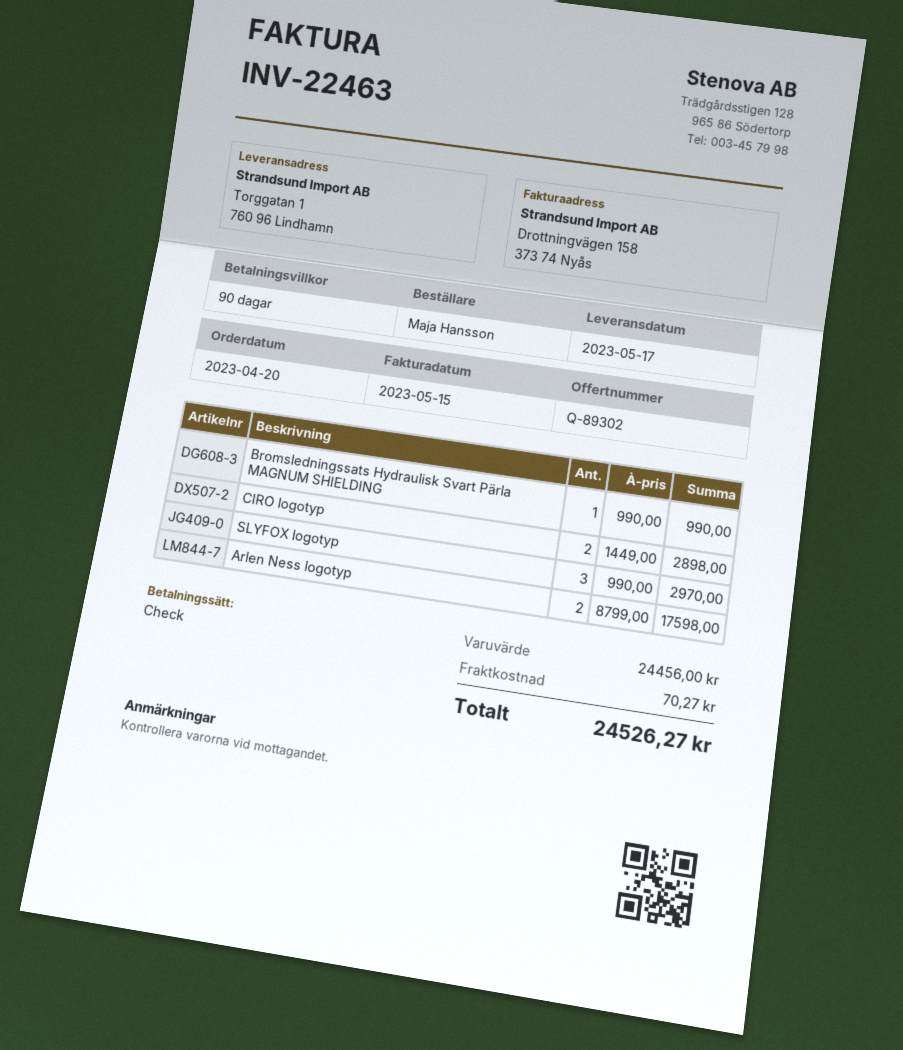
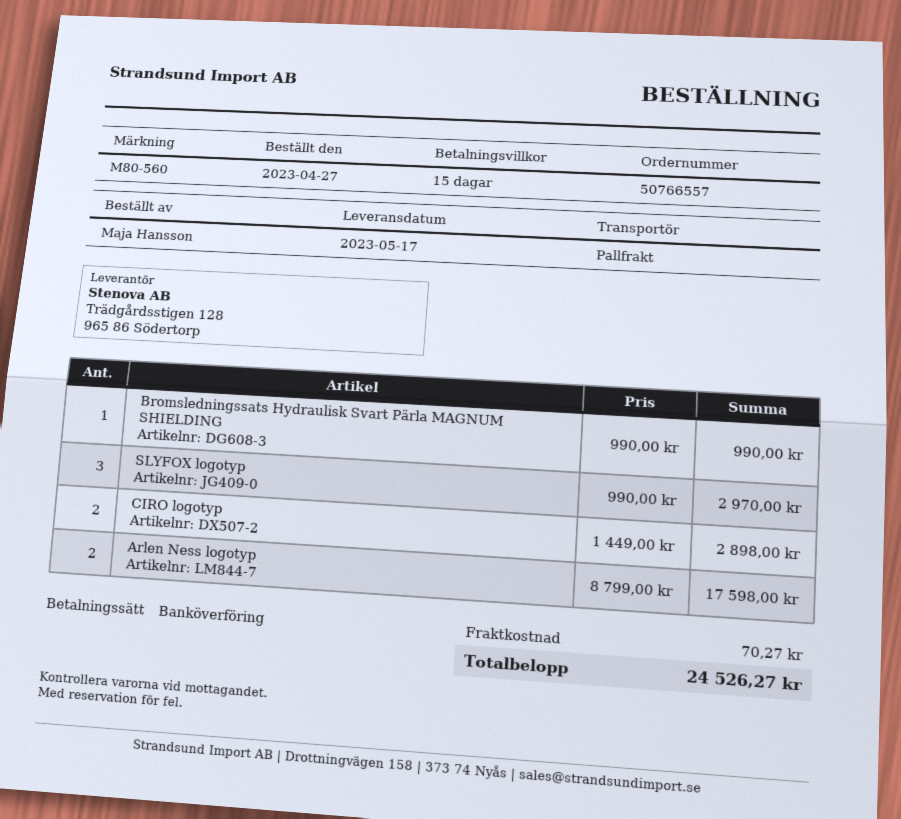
order date: 2023-04-20 -> 2023-04-27
payment terms: 90 days -> 15 days
payment method: cheque -> bank transfer

